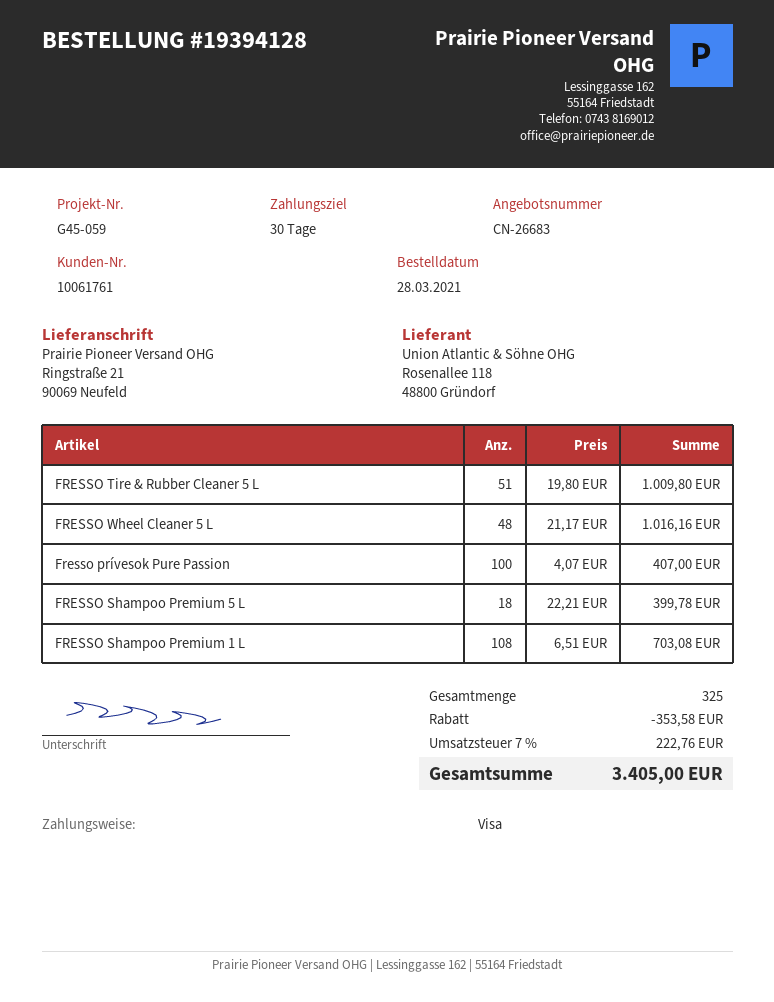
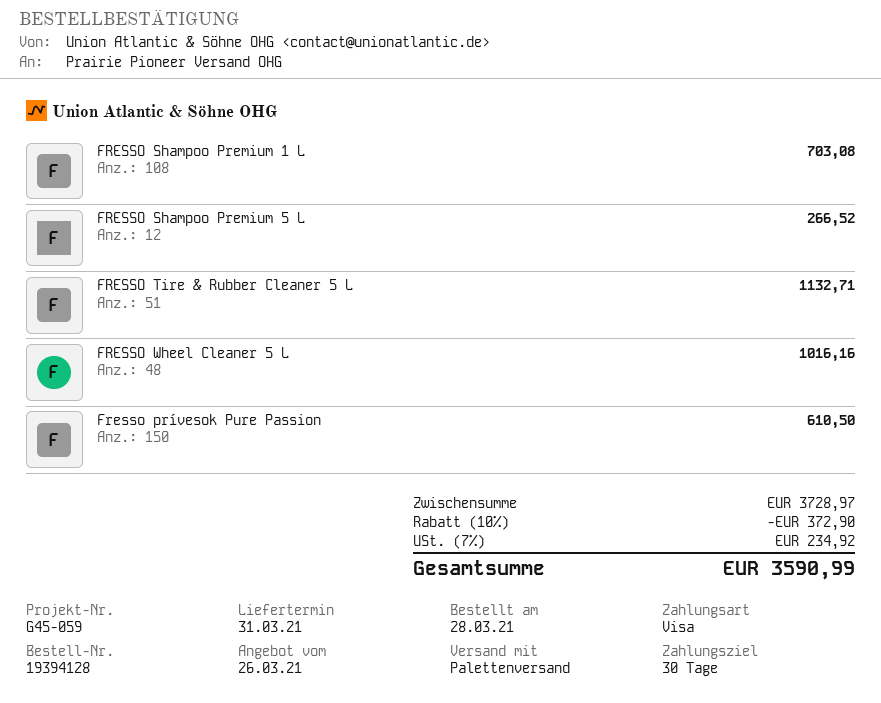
FRESSO Tire & Rubber Cleaner 5 L: 51 for 1009.80 -> 51 for 1132.71
Fresso prívesok Pure Passion: 100 for 407.00 -> 150 for 610.50
FRESSO Shampoo Premium 5 L: 18 for 399.78 -> 12 for 266.52
discount: 353.58 -> 372.90
tax: 7% = 222.76 -> 7% = 234.92
total: 3405.00 -> 3590.99

